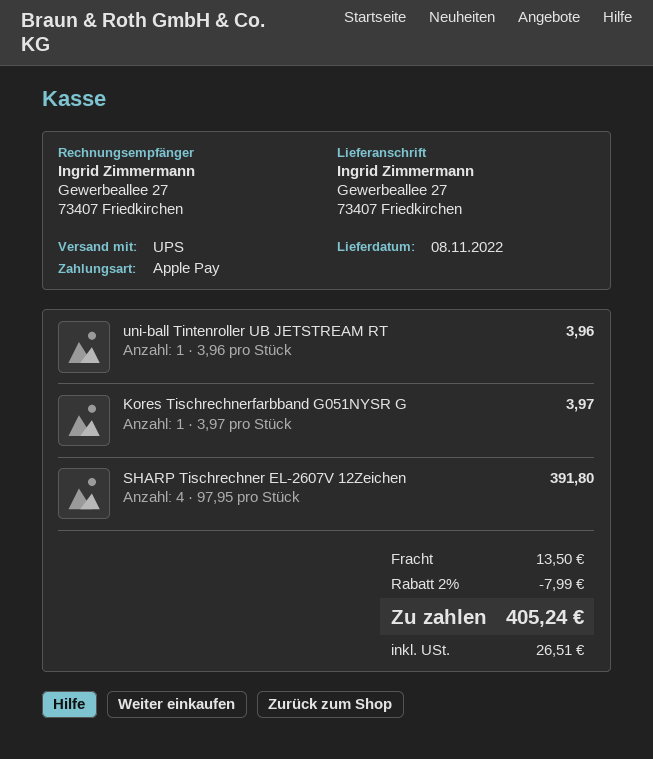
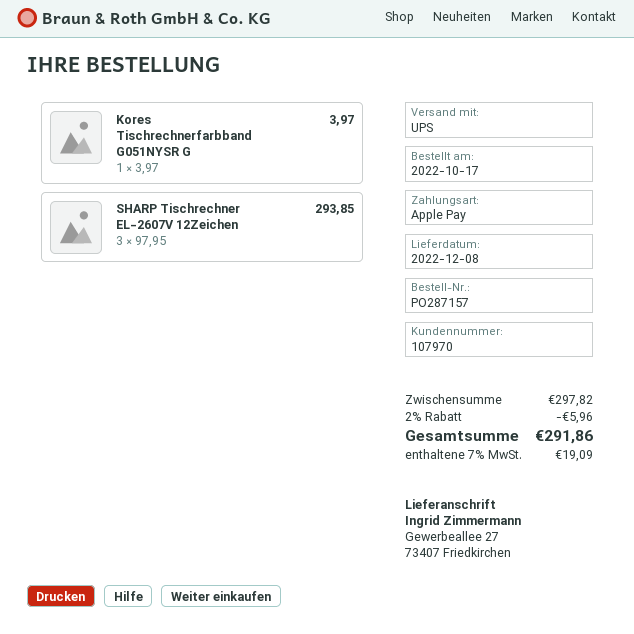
delivery date: 2022-11-08 -> 2022-12-08
uni-ball Tintenroller UB JETSTREAM RT: 1 x 3.96 = 3.96 -> none
SHARP Tischrechner EL-2607V 12Zeichen: 4 x 97.95 = 391.80 -> 3 x 97.95 = 293.85
discount: 2% = 7.99 -> 2% = 5.96
shipping: 13.50 -> none
tax: 26.51 -> 19.09
total: 405.24 -> 291.86

